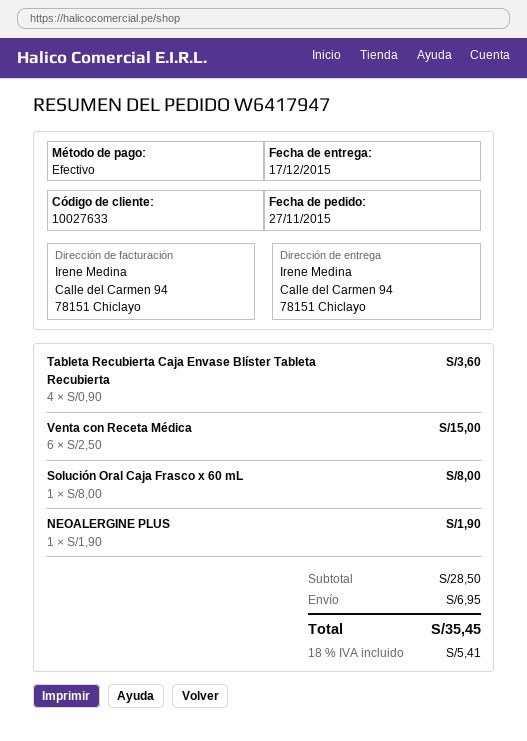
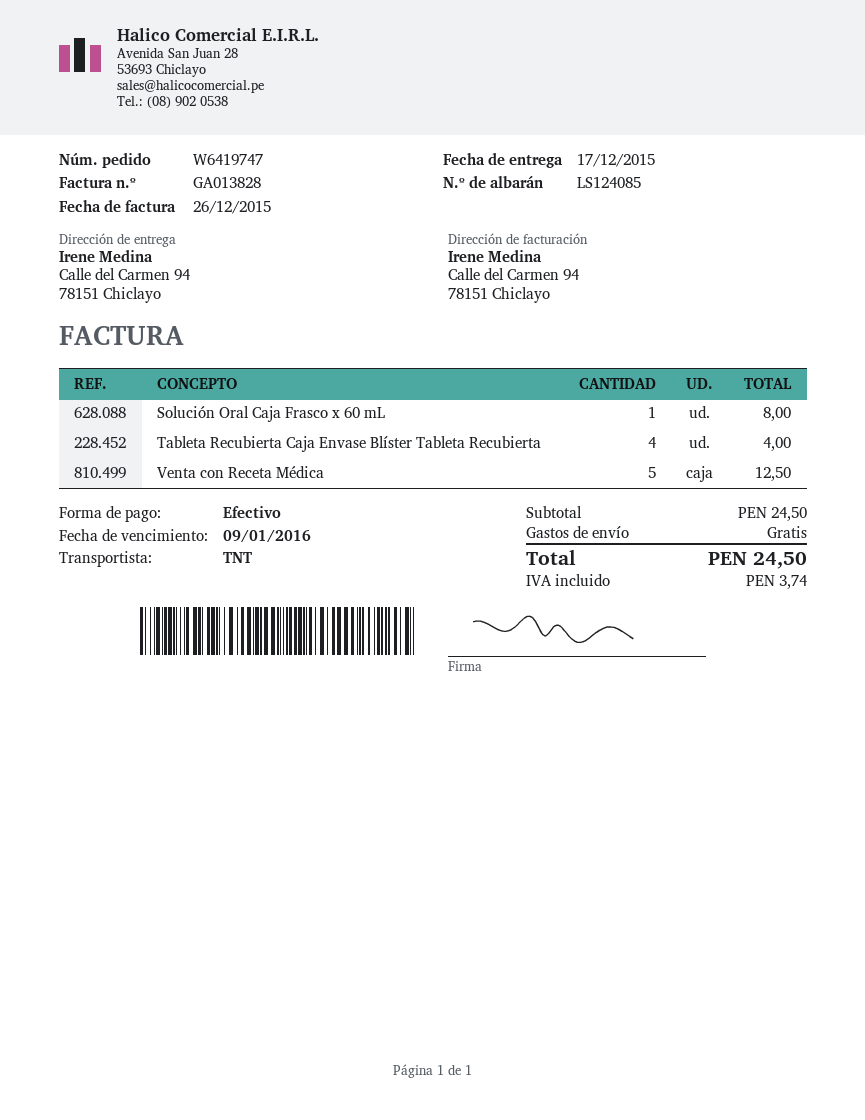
order number: W6417947 -> W6419747
Tableta Recubierta Caja Envase Blíster Tableta Recubierta: 4 for 3.60 -> 4 for 4.00
Venta con Receta Médica: 6 for 15.00 -> 5 for 12.50
NEOALERGINE PLUS: 1 for 1.90 -> none
subtotal: 28.50 -> 24.50
shipping: 6.95 -> 0.00
tax: 5.41 -> 3.74
total: 35.45 -> 24.50

